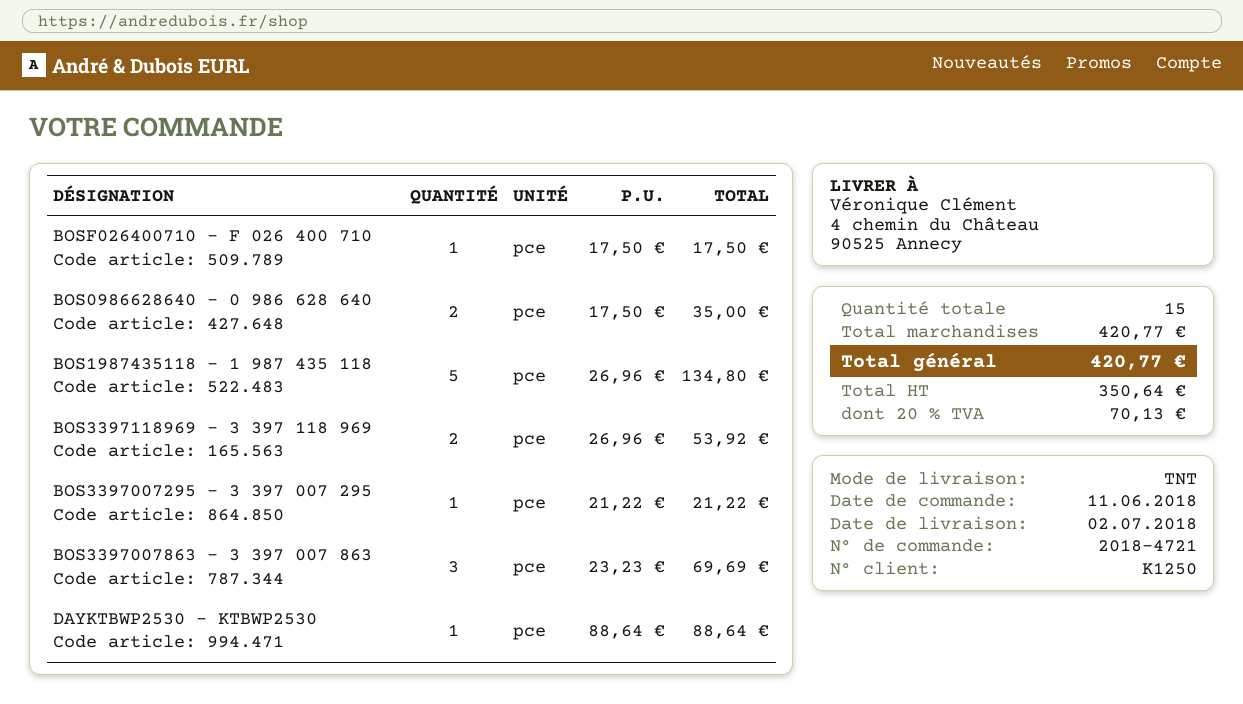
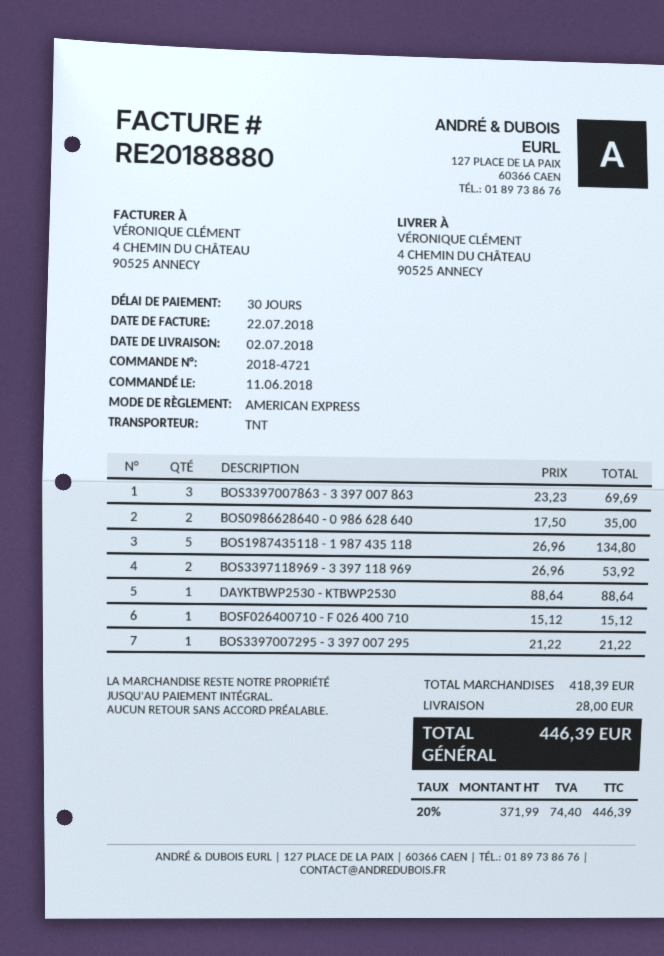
BOSF026400710 - F 026 400 710: 1 x 17.50 = 17.50 -> 1 x 15.12 = 15.12
subtotal: 420.77 -> 418.39
shipping: none -> 28.00
net: 350.64 -> 371.99
tax: 20% = 70.13 -> 20% = 74.40
total: 420.77 -> 446.39

